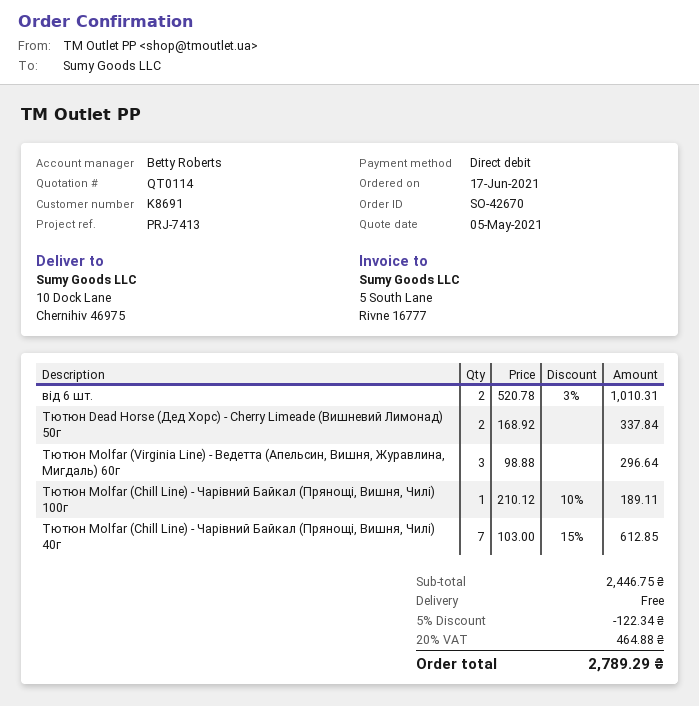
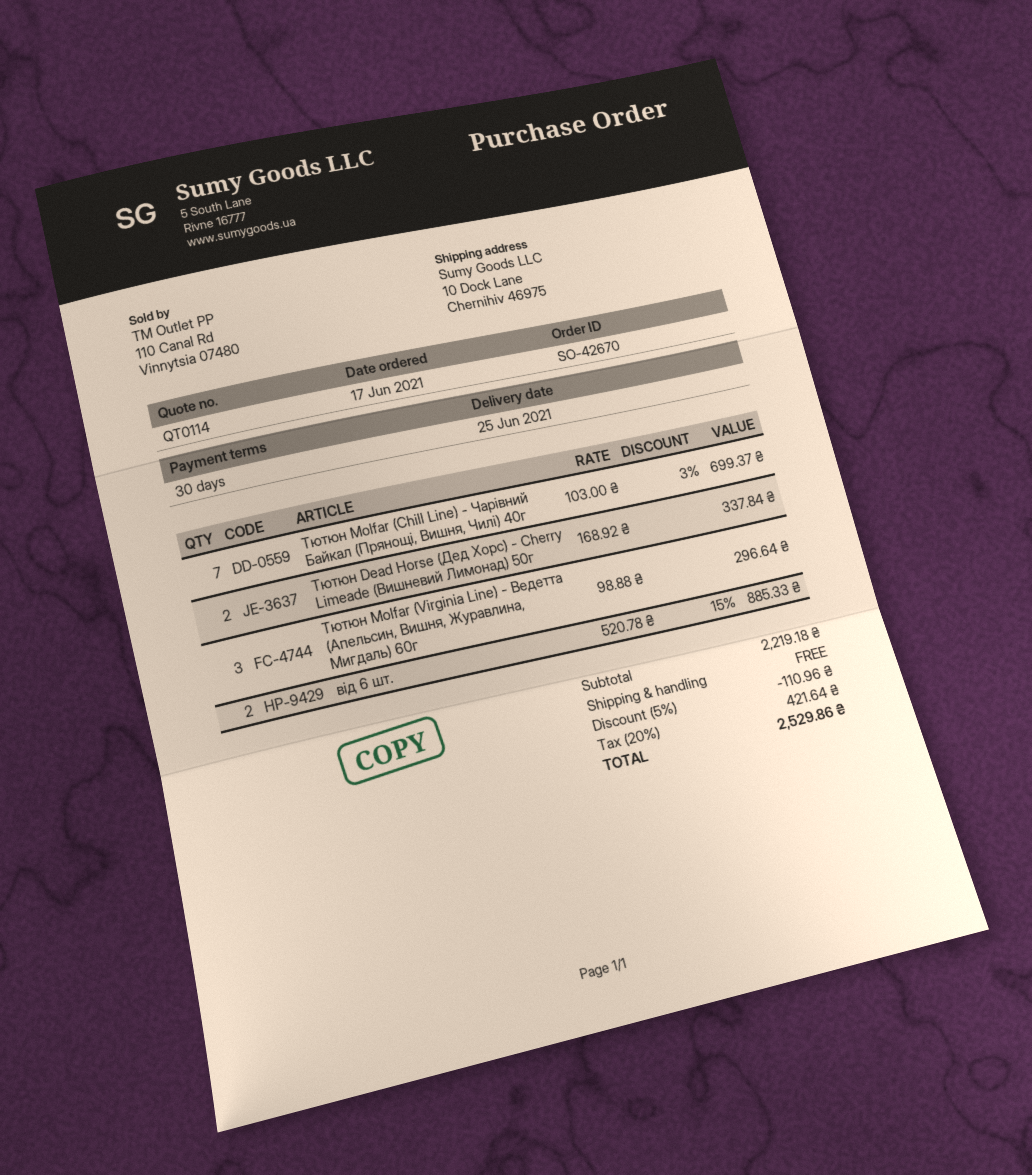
від 6 шт.: 2 x 520.78 - 3% = 1010.31 -> 2 x 520.78 - 15% = 885.33
Тютюн Molfar (Chill Line) - Чарівний Байкал (Прянощі, Вишня, Чилі) 100г: 1 x 210.12 - 10% = 189.11 -> none
Тютюн Molfar (Chill Line) - Чарівний Байкал (Прянощі, Вишня, Чилі) 40г: 7 x 103.00 - 15% = 612.85 -> 7 x 103.00 - 3% = 699.37
subtotal: 2446.75 -> 2219.18
discount: 5% = 122.34 -> 5% = 110.96
tax: 20% = 464.88 -> 20% = 421.64
total: 2789.29 -> 2529.86

